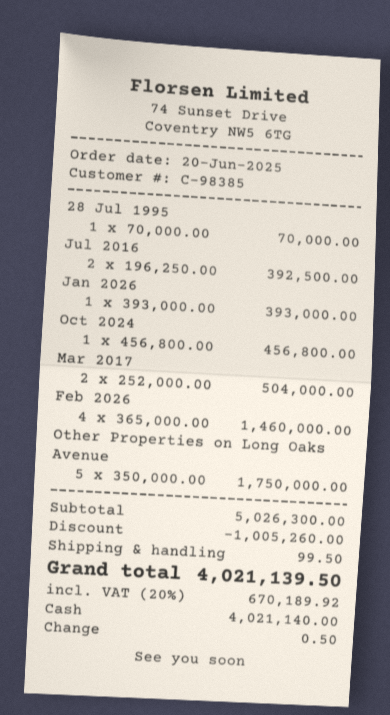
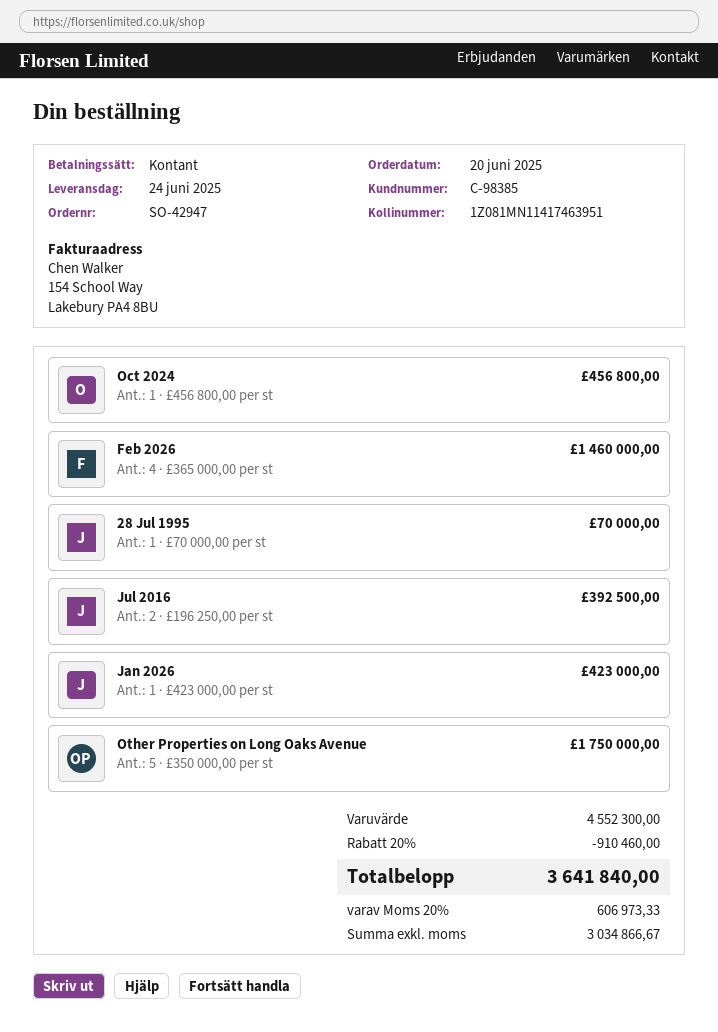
Jan 2026: 1 x 393000.00 = 393000.00 -> 1 x 423000.00 = 423000.00
Mar 2017: 2 x 252000.00 = 504000.00 -> none
subtotal: 5026300.00 -> 4552300.00
discount: 1005260.00 -> 910460.00
shipping: 99.50 -> none
tax: 20% = 670189.92 -> 20% = 606973.33
total: 4021139.50 -> 3641840.00

